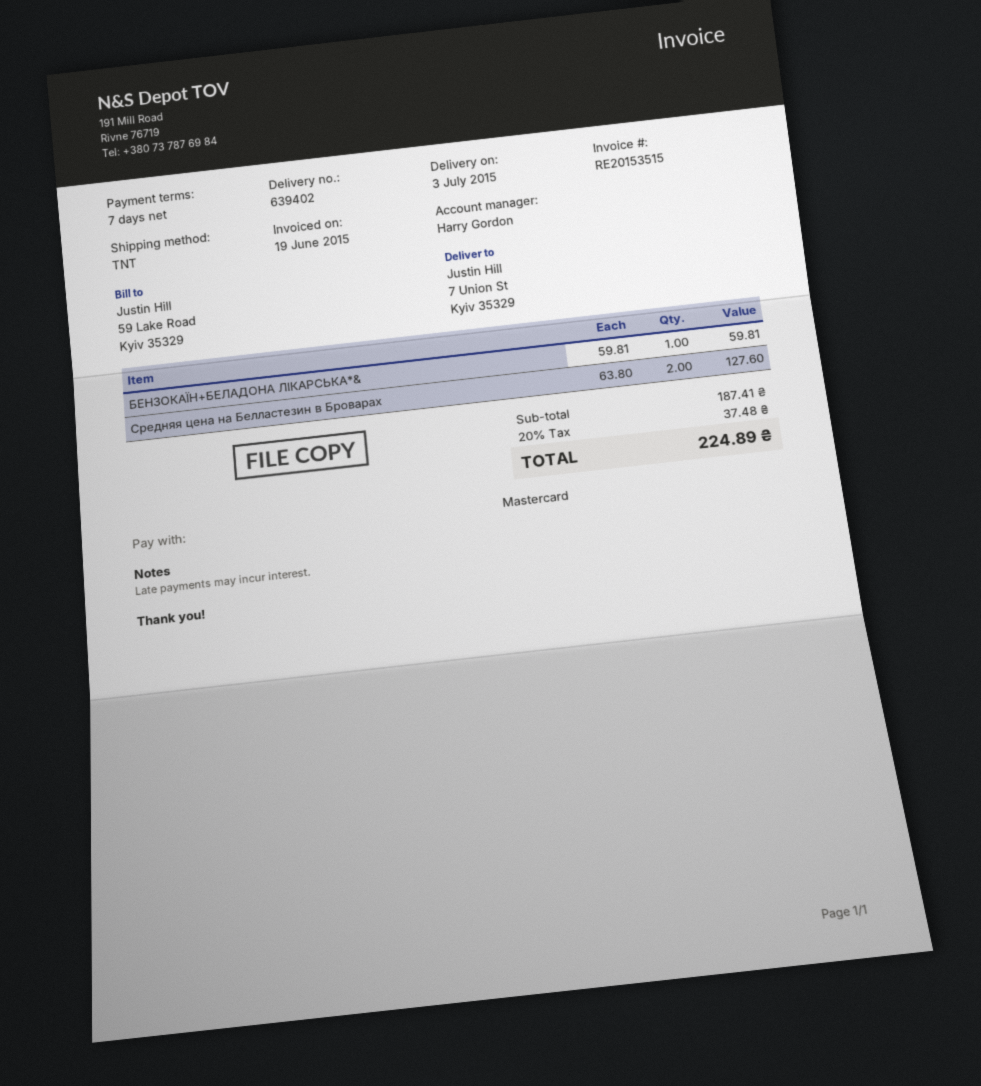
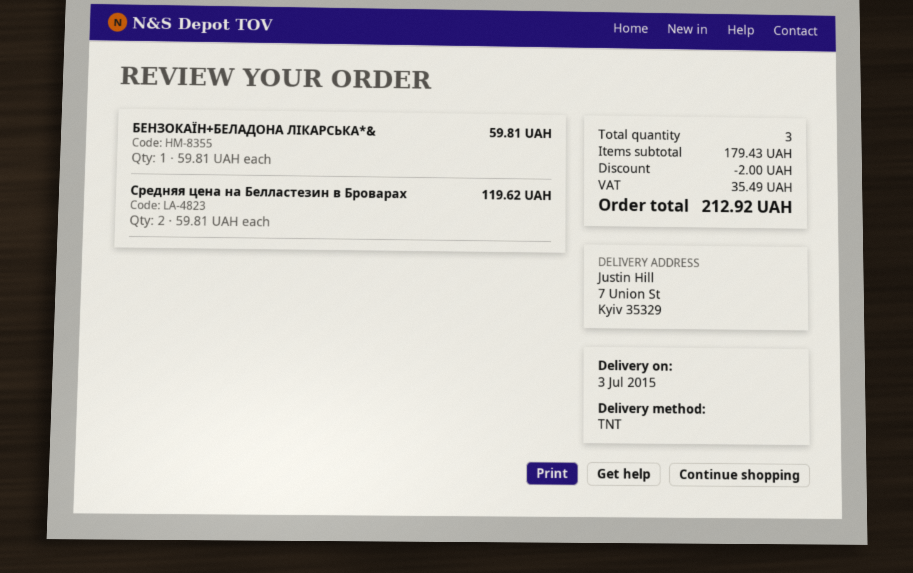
Средняя цена на Белластезин в Броварах: 2 x 63.80 = 127.60 -> 2 x 59.81 = 119.62
subtotal: 187.41 -> 179.43
discount: none -> 2.00
tax: 37.48 -> 35.49
total: 224.89 -> 212.92

